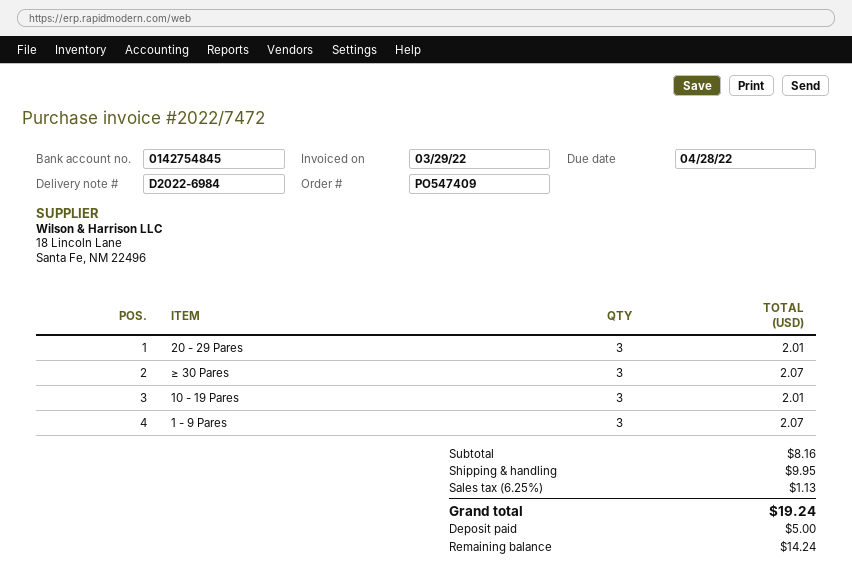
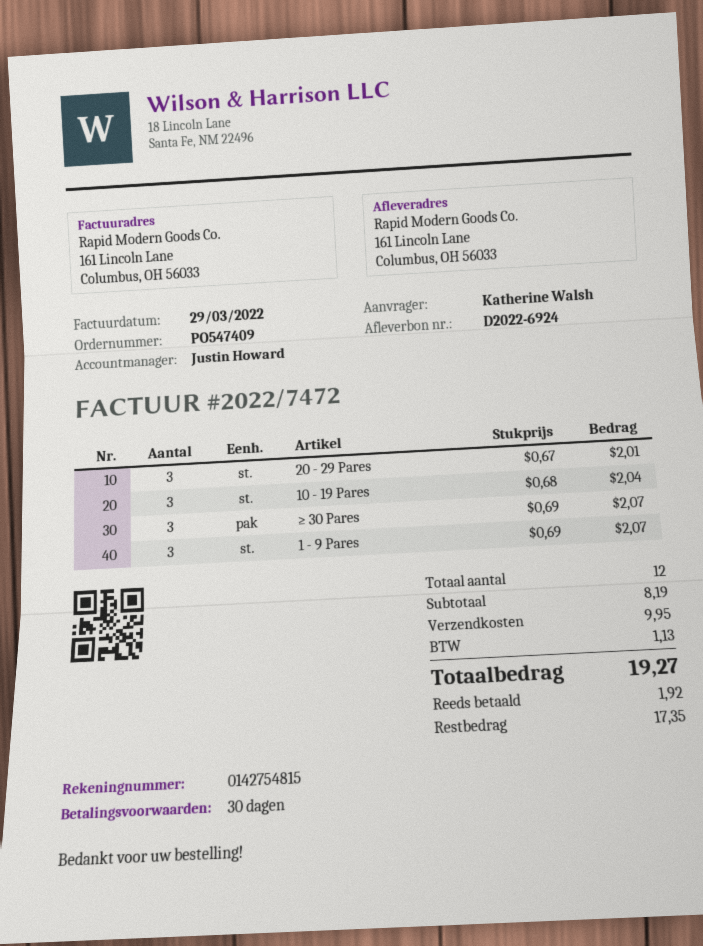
delivery note number: D2022-6984 -> D2022-6924
bank account: 0142754845 -> 0142754815
10 - 19 Pares: 3 for 2.01 -> 3 for 2.04
subtotal: 8.16 -> 8.19
total: 19.24 -> 19.27
deposit: 5.00 -> 1.92
balance: 14.24 -> 17.35

